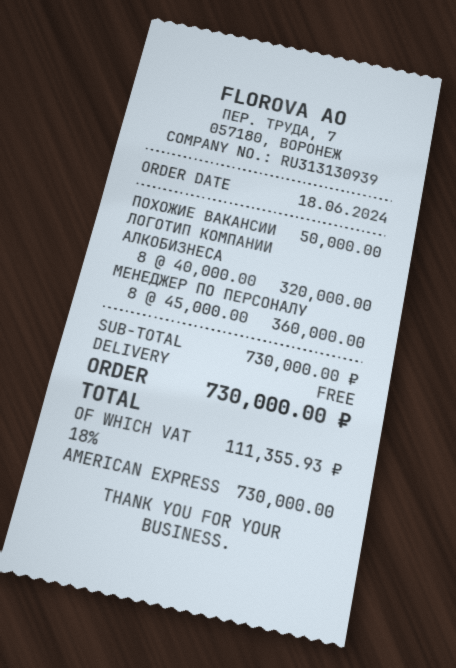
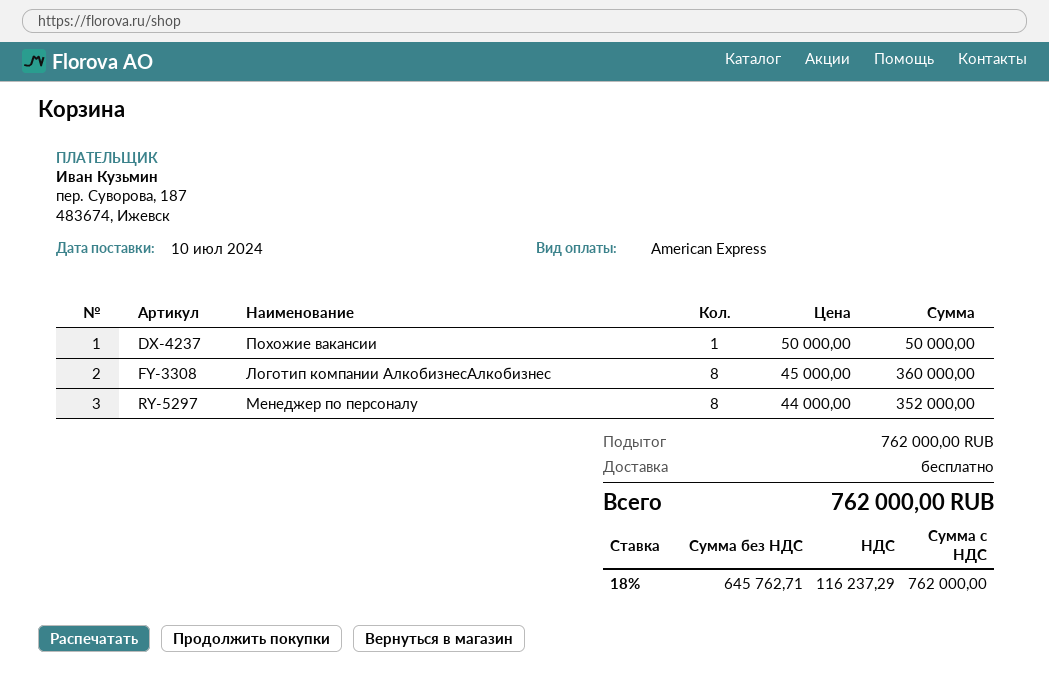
ЛОГОТИП КОМПАНИИ АЛКОБИЗНЕСА: 8 x 40000.00 = 320000.00 -> 8 x 45000.00 = 360000.00
МЕНЕДЖЕР ПО ПЕРСОНАЛУ: 8 x 45000.00 = 360000.00 -> 8 x 44000.00 = 352000.00
subtotal: 730000.00 -> 762000.00
tax: 18% = 111355.93 -> 18% = 116237.29
total: 730000.00 -> 762000.00

